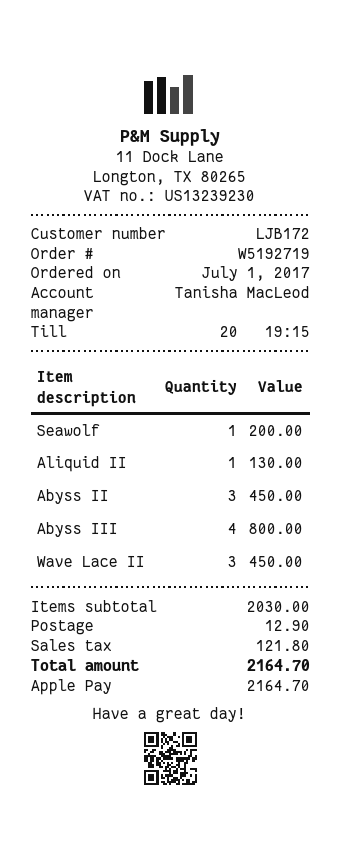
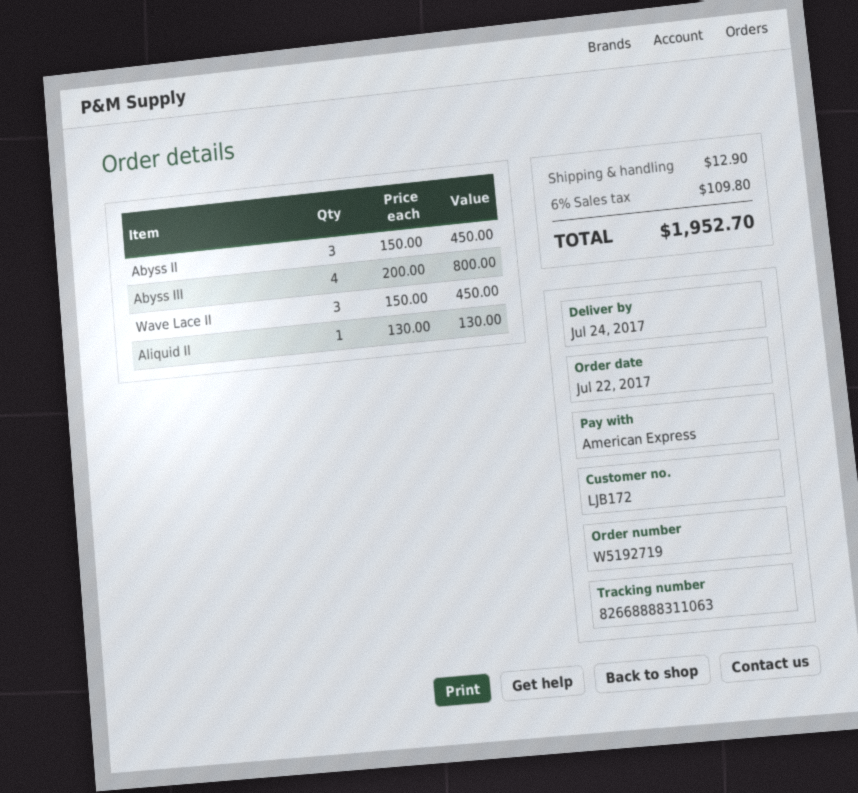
order date: 2017-07-01 -> 2017-07-22
payment method: Apple Pay -> American Express
Seawolf: 1 for 200.00 -> none
tax: 121.80 -> 109.80
total: 2164.70 -> 1952.70

